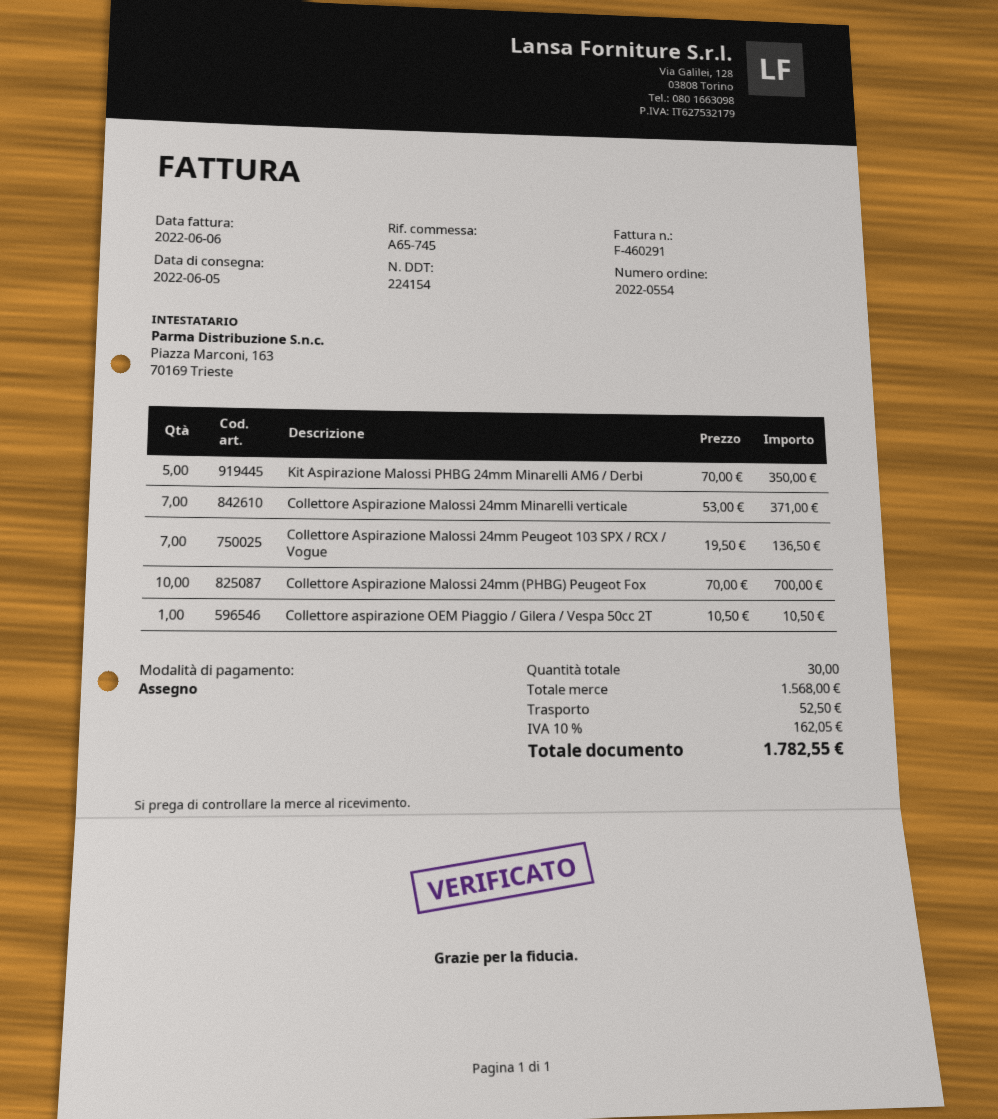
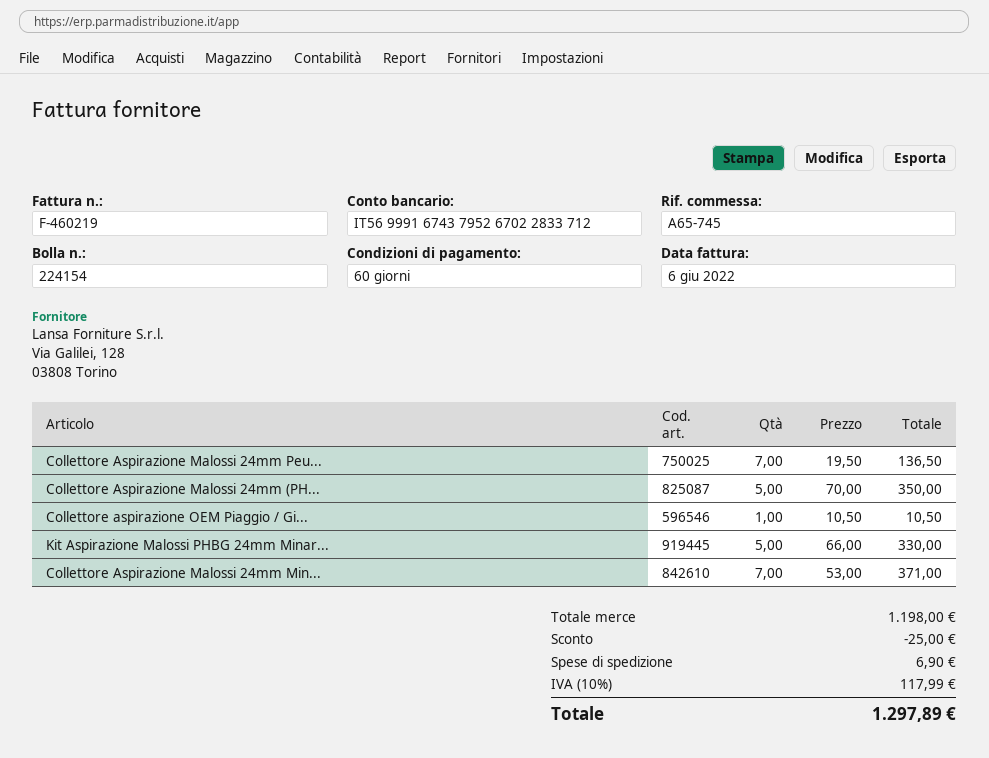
invoice number: F-460291 -> F-460219
Kit Aspirazione Malossi PHBG 24mm Minarelli AM6 / Derbi: 5 x 70.00 = 350.00 -> 5 x 66.00 = 330.00
Collettore Aspirazione Malossi 24mm (PHBG) Peugeot Fox: 10 x 70.00 = 700.00 -> 5 x 70.00 = 350.00
subtotal: 1568.00 -> 1198.00
discount: none -> 25.00
shipping: 52.50 -> 6.90
tax: 10% = 162.05 -> 10% = 117.99
total: 1782.55 -> 1297.89

